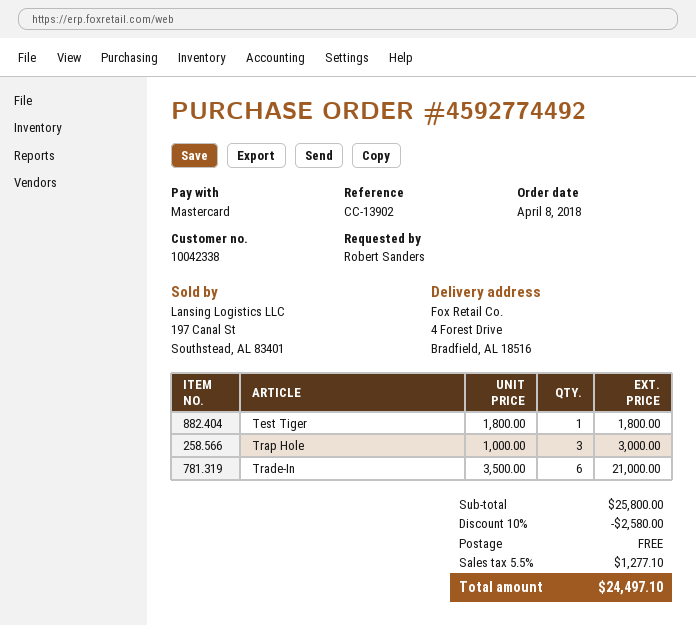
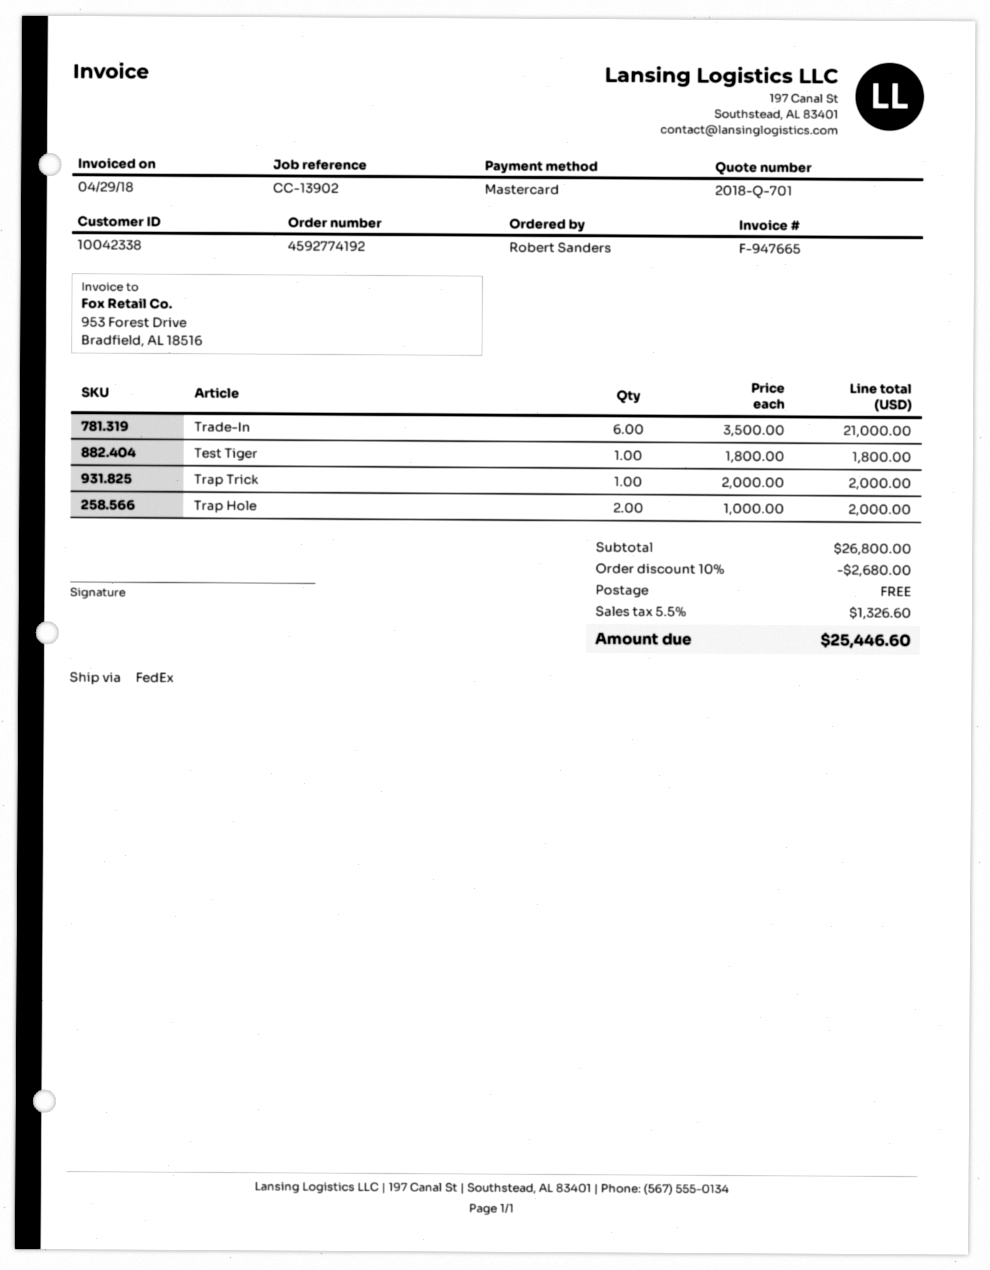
order number: 4592774492 -> 4592774192
Trap Hole: 3 x 1000.00 = 3000.00 -> 2 x 1000.00 = 2000.00
Trap Trick: none -> 1 x 2000.00 = 2000.00
subtotal: 25800.00 -> 26800.00
discount: 10% = 2580.00 -> 10% = 2680.00
tax: 5.5% = 1277.10 -> 5.5% = 1326.60
total: 24497.10 -> 25446.60

